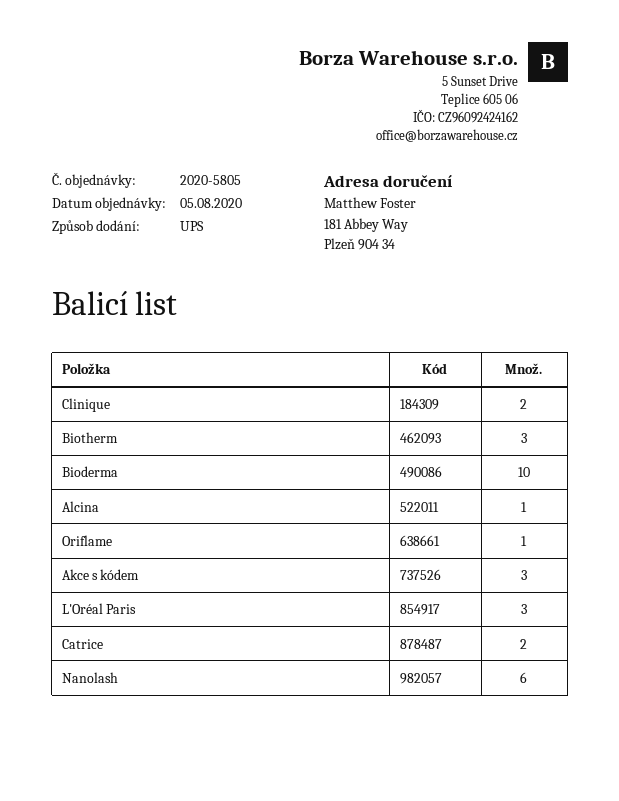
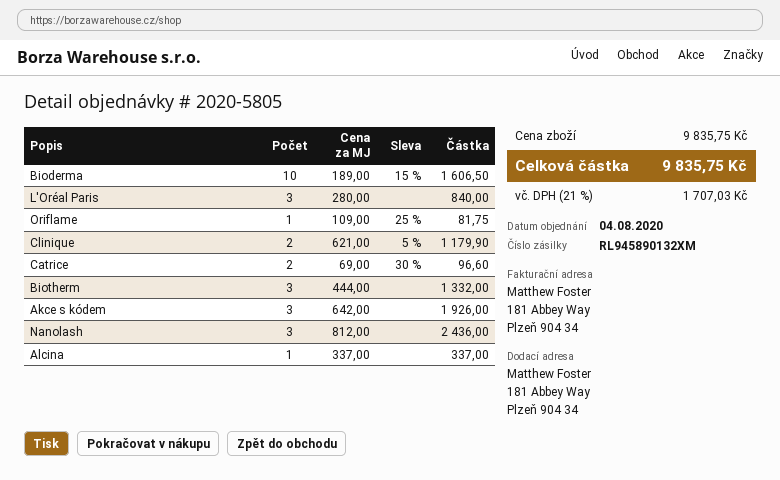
order date: 2020-08-05 -> 2020-08-04
Nanolash: 6 -> 3

